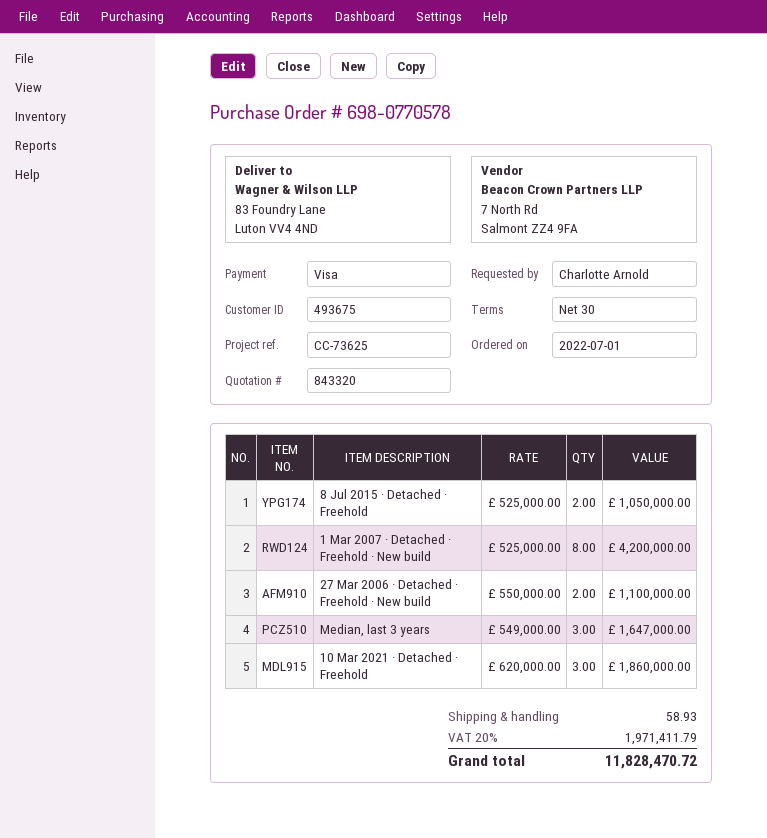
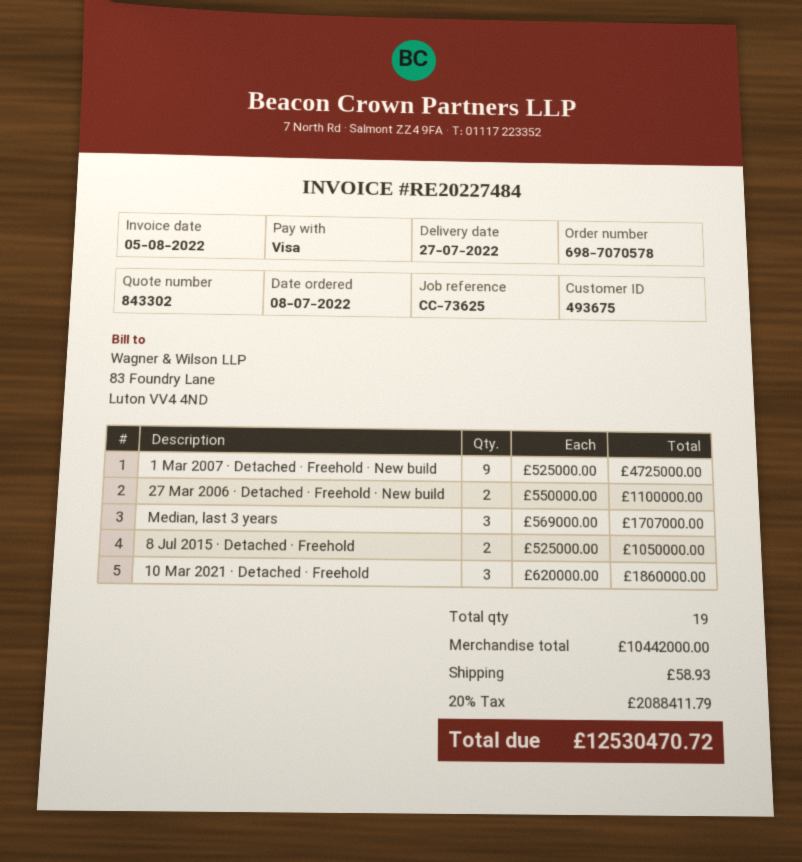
quote number: 843320 -> 843302
order number: 698-0770578 -> 698-7070578
order date: 2022-07-01 -> 2022-07-08
1 Mar 2007 · Detached · Freehold · New build: 8 x 525000.00 = 4200000.00 -> 9 x 525000.00 = 4725000.00
Median, last 3 years: 3 x 549000.00 = 1647000.00 -> 3 x 569000.00 = 1707000.00
tax: 20% = 1971411.79 -> 20% = 2088411.79
total: 11828470.72 -> 12530470.72

